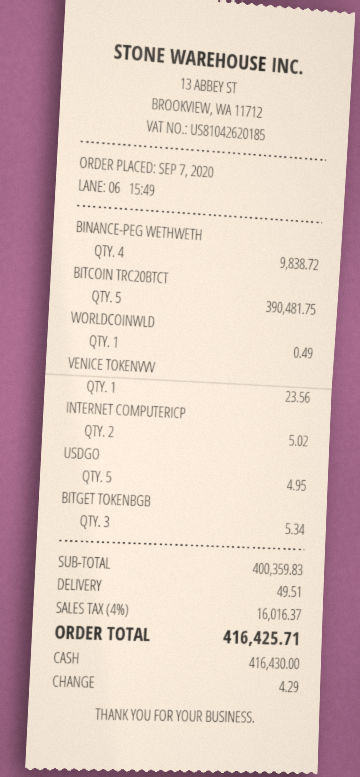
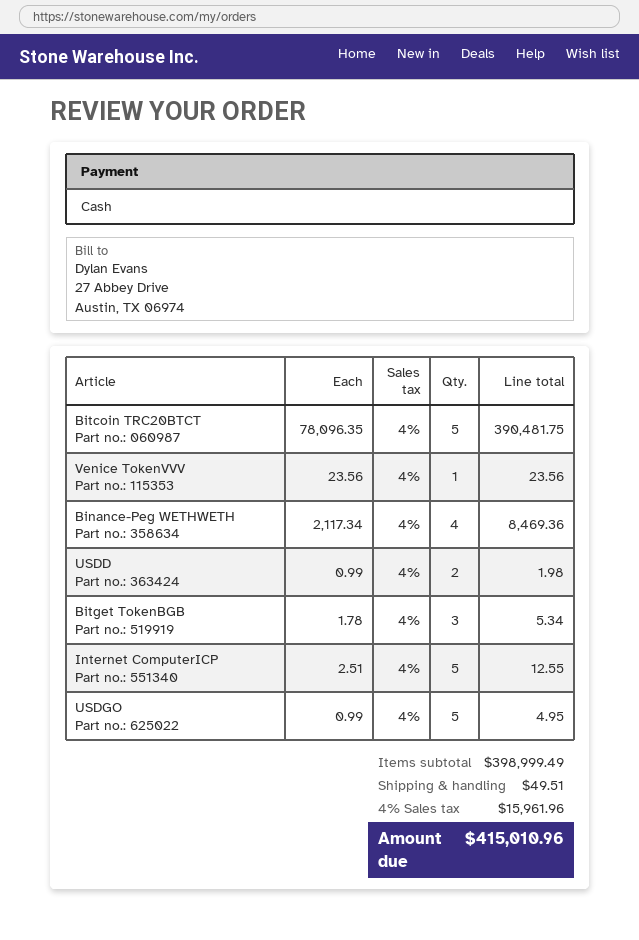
BINANCE-PEG WETHWETH: 4 for 9838.72 -> 4 for 8469.36
WORLDCOINWLD: 1 for 0.49 -> none
INTERNET COMPUTERICP: 2 for 5.02 -> 5 for 12.55
USDD: none -> 2 for 1.98
subtotal: 400359.83 -> 398999.49
tax: 4% = 16016.37 -> 4% = 15961.96
total: 416425.71 -> 415010.96

